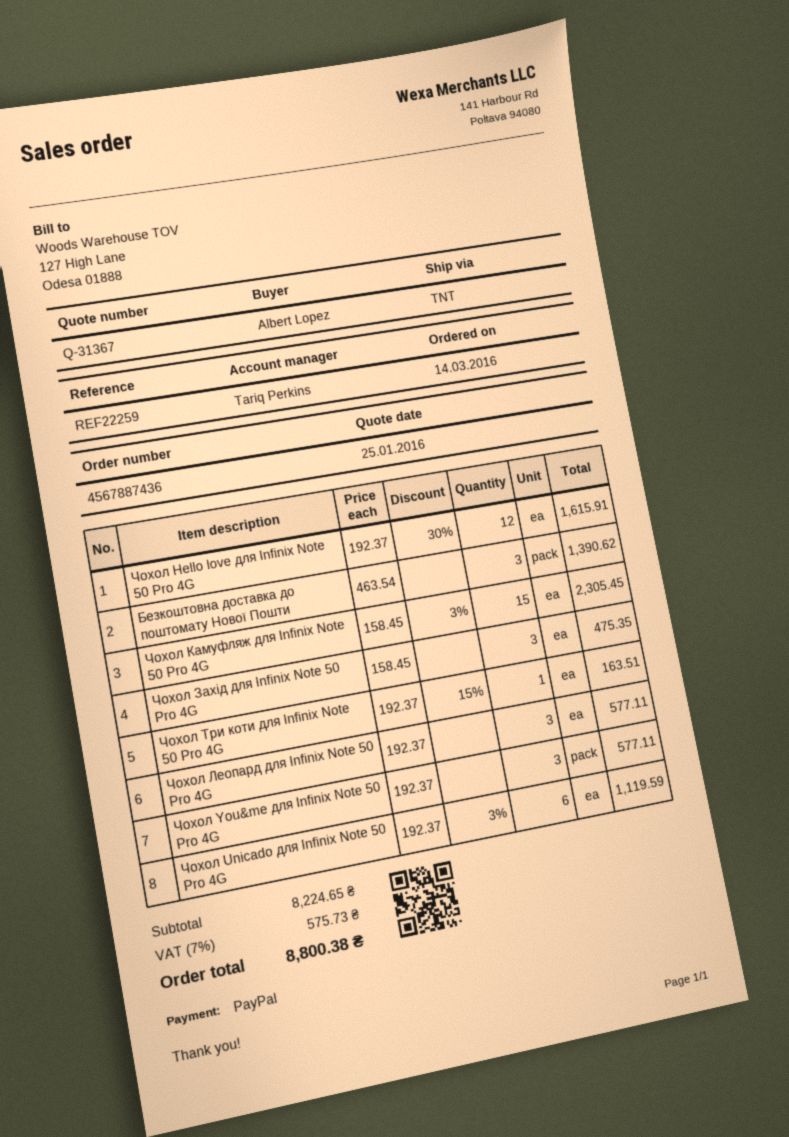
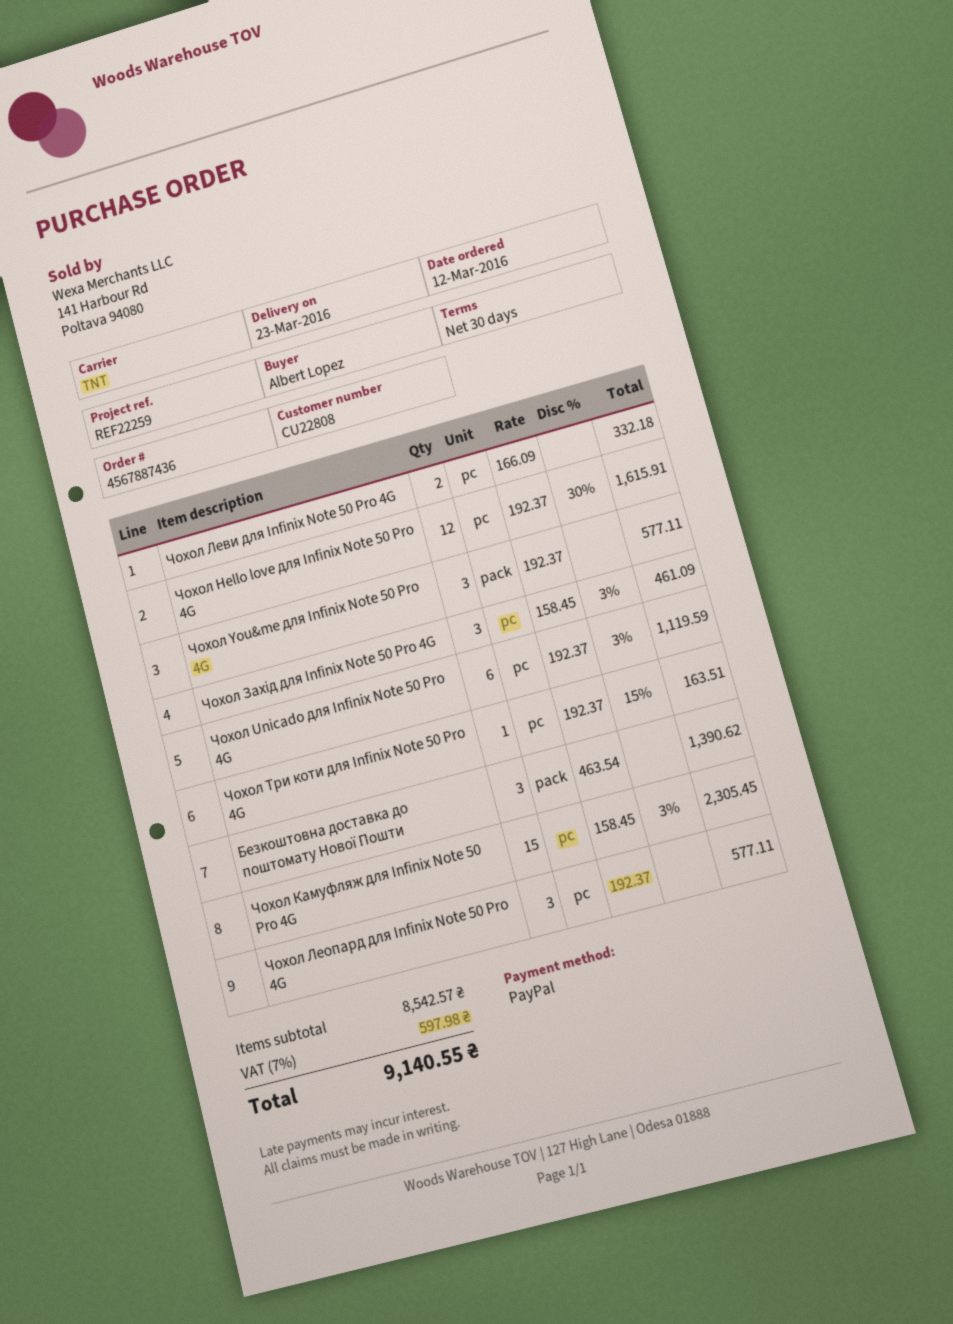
order date: 2016-03-14 -> 2016-03-12
Чохол Захід для Infinix Note 50 Pro 4G: 3 x 158.45 = 475.35 -> 3 x 158.45 - 3% = 461.09
Чохол Леви для Infinix Note 50 Pro 4G: none -> 2 x 166.09 = 332.18
subtotal: 8224.65 -> 8542.57
tax: 7% = 575.73 -> 7% = 597.98
total: 8800.38 -> 9140.55

